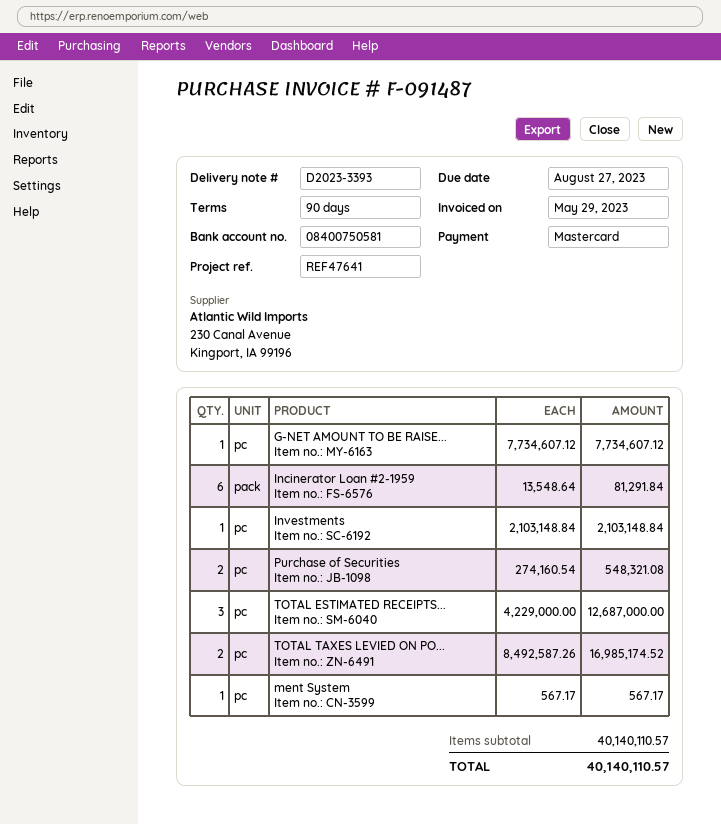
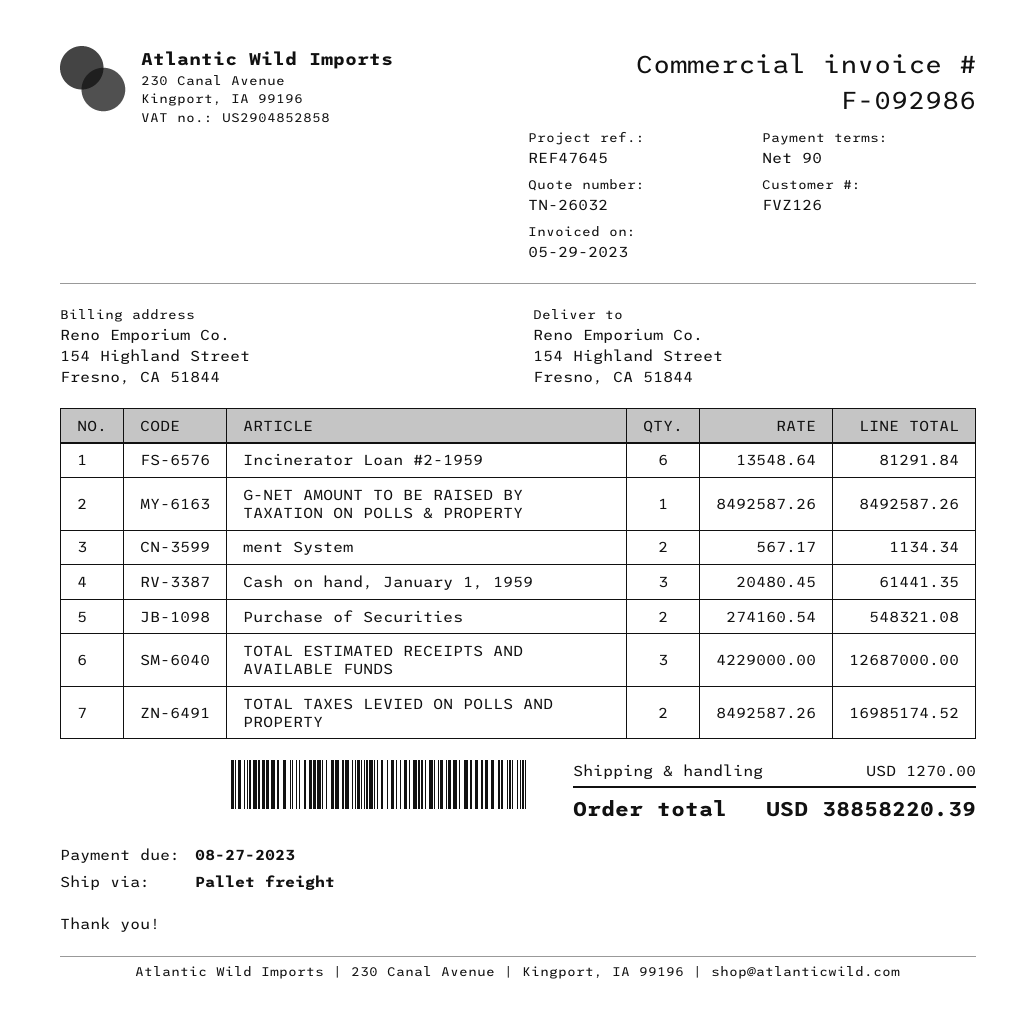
invoice number: F-091487 -> F-092986
reference: REF47641 -> REF47645
G-NET AMOUNT TO BE RAISE...: 1 x 7734607.12 = 7734607.12 -> 1 x 8492587.26 = 8492587.26
Investments: 1 x 2103148.84 = 2103148.84 -> none
ment System: 1 x 567.17 = 567.17 -> 2 x 567.17 = 1134.34
Cash on hand, January 1, 1959: none -> 3 x 20480.45 = 61441.35
shipping: none -> 1270.00
total: 40140110.57 -> 38858220.39

